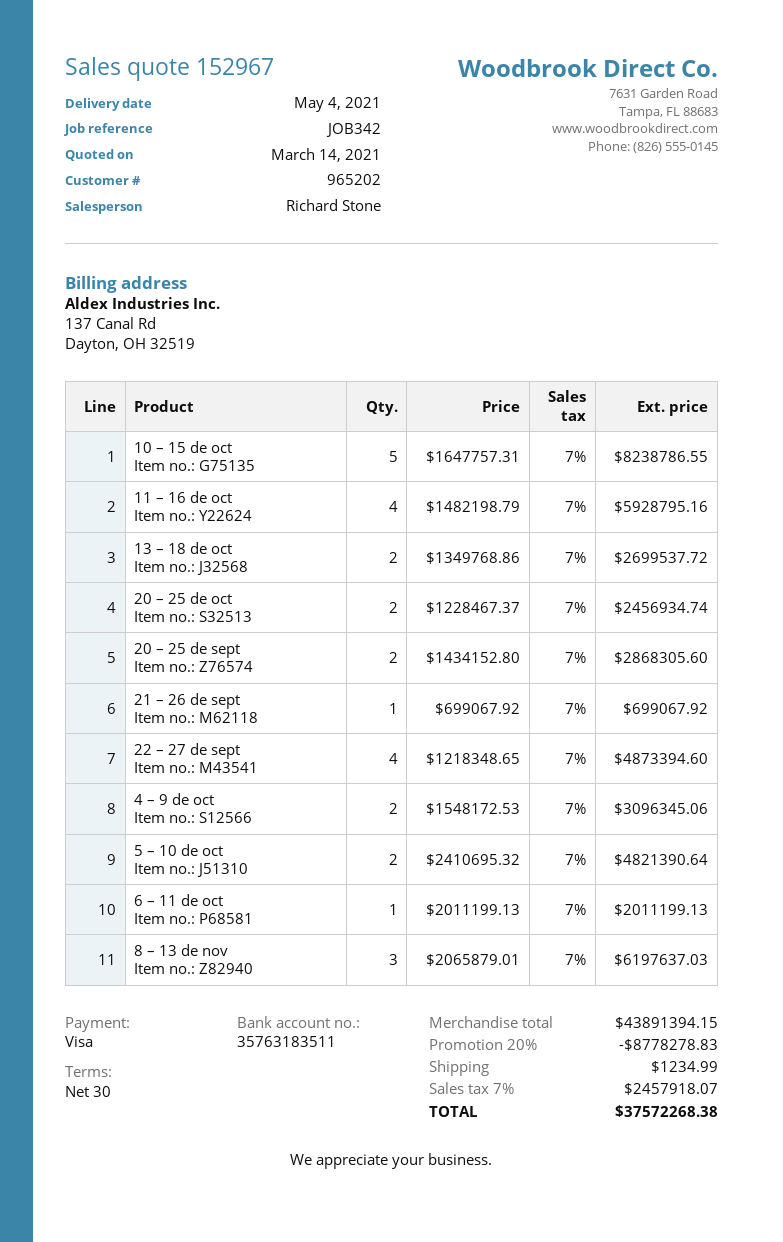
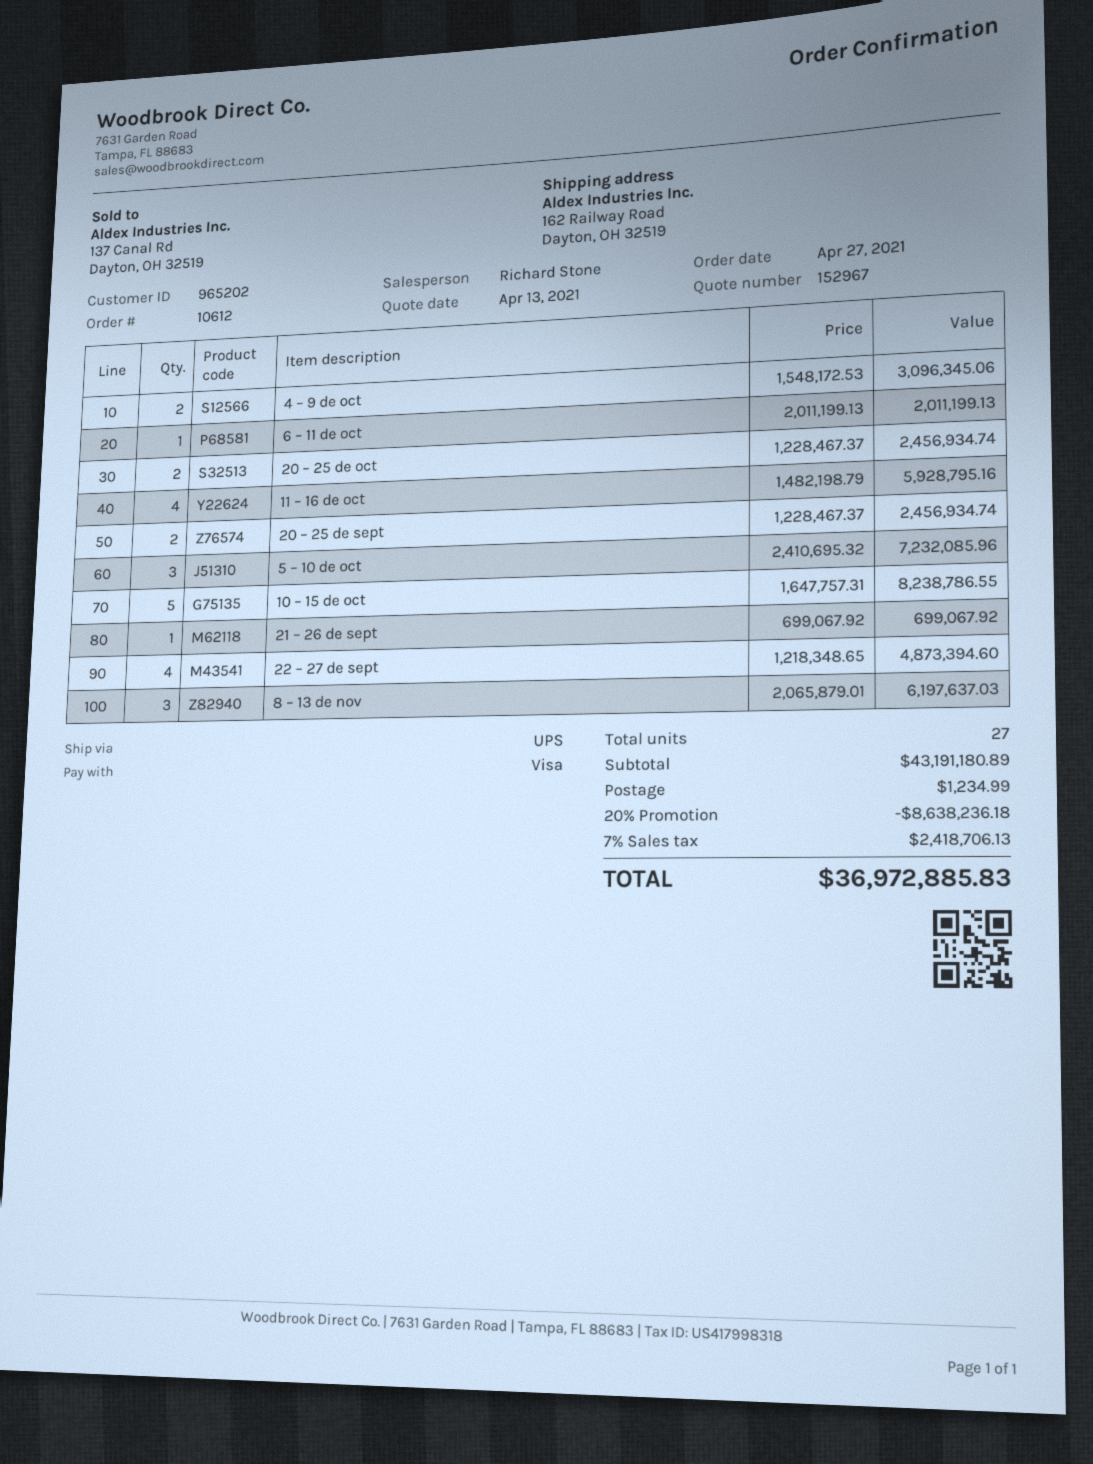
quote date: 2021-03-14 -> 2021-04-13
13 – 18 de oct: 2 x 1349768.86 = 2699537.72 -> none
20 – 25 de sept: 2 x 1434152.80 = 2868305.60 -> 2 x 1228467.37 = 2456934.74
5 – 10 de oct: 2 x 2410695.32 = 4821390.64 -> 3 x 2410695.32 = 7232085.96
subtotal: 43891394.15 -> 43191180.89
discount: 20% = 8778278.83 -> 20% = 8638236.18
tax: 7% = 2457918.07 -> 7% = 2418706.13
total: 37572268.38 -> 36972885.83

